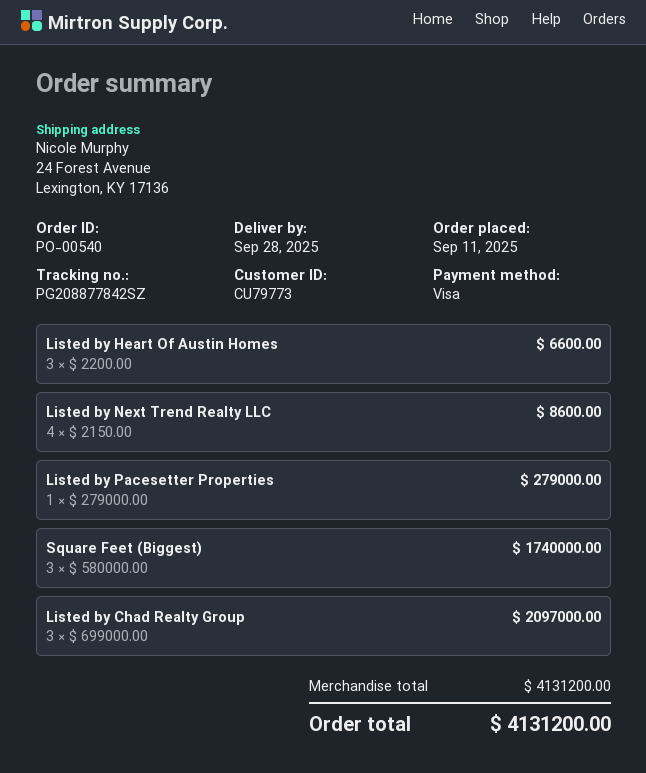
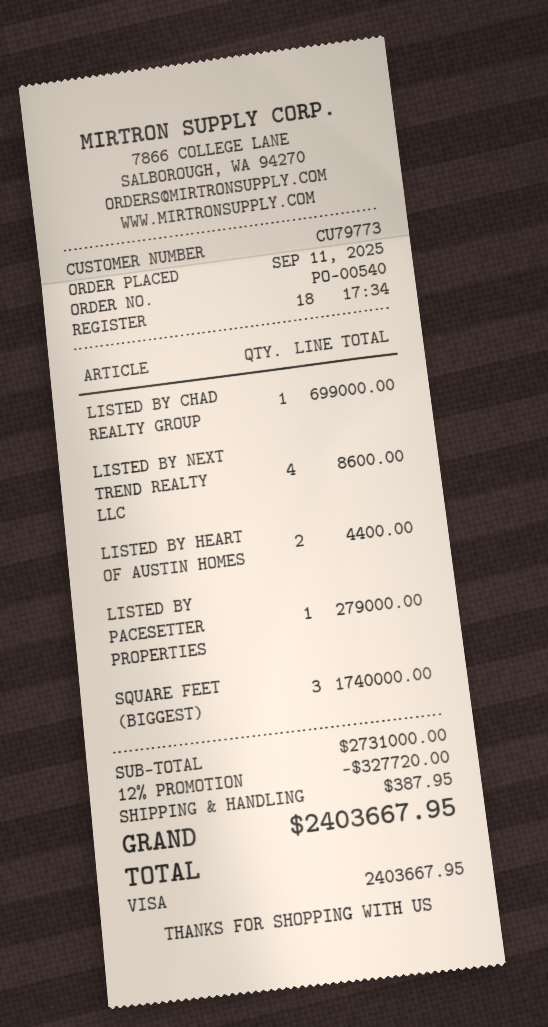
Listed by Heart Of Austin Homes: 3 for 6600.00 -> 2 for 4400.00
Listed by Chad Realty Group: 3 for 2097000.00 -> 1 for 699000.00
subtotal: 4131200.00 -> 2731000.00
discount: none -> 12% = 327720.00
shipping: none -> 387.95
total: 4131200.00 -> 2403667.95

